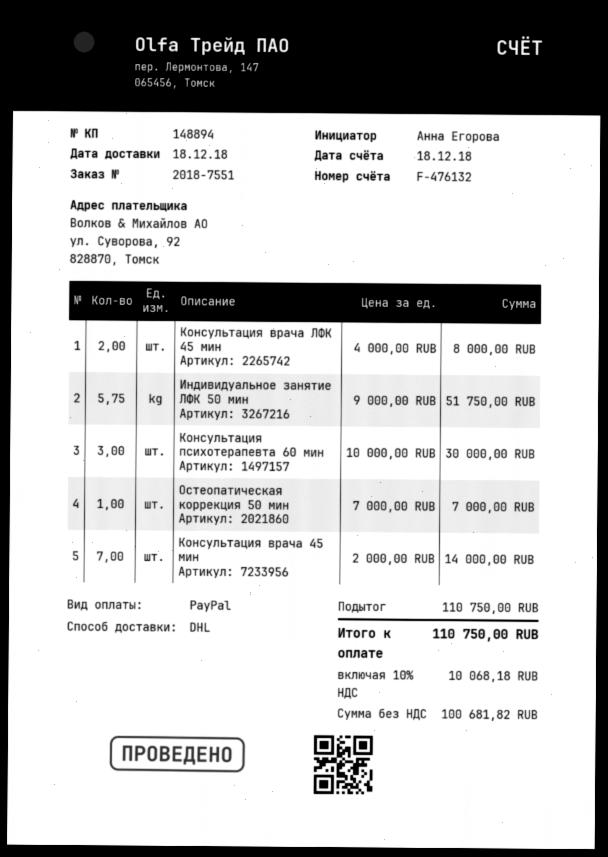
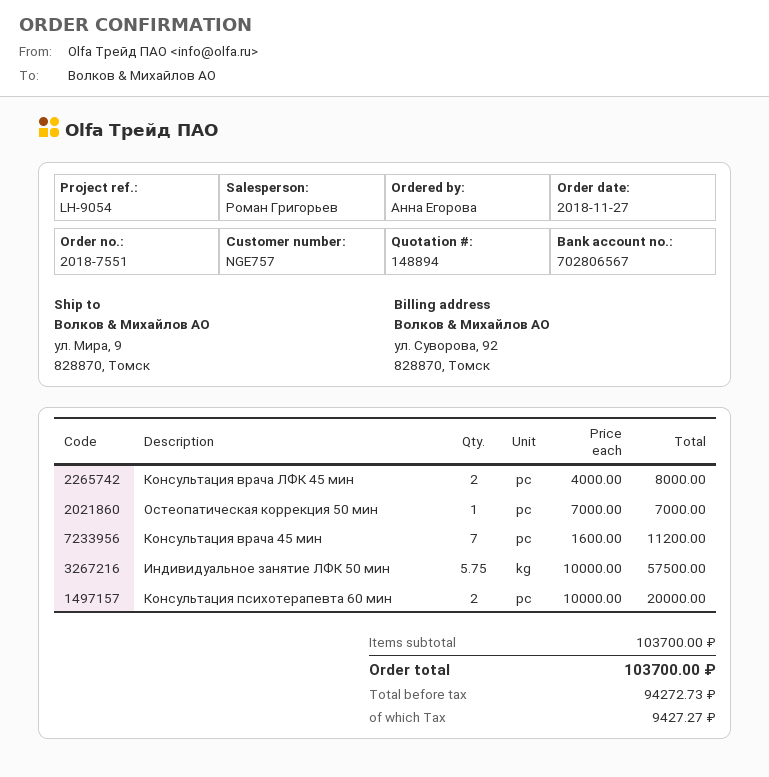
Индивидуальное занятие ЛФК 50 мин: 5.75 x 9000.00 = 51750.00 -> 5.75 x 10000.00 = 57500.00
Консультация психотерапевта 60 мин: 3 x 10000.00 = 30000.00 -> 2 x 10000.00 = 20000.00
Консультация врача 45 мин: 7 x 2000.00 = 14000.00 -> 7 x 1600.00 = 11200.00
subtotal: 110750.00 -> 103700.00
net: 100681.82 -> 94272.73
tax: 10068.18 -> 9427.27
total: 110750.00 -> 103700.00

